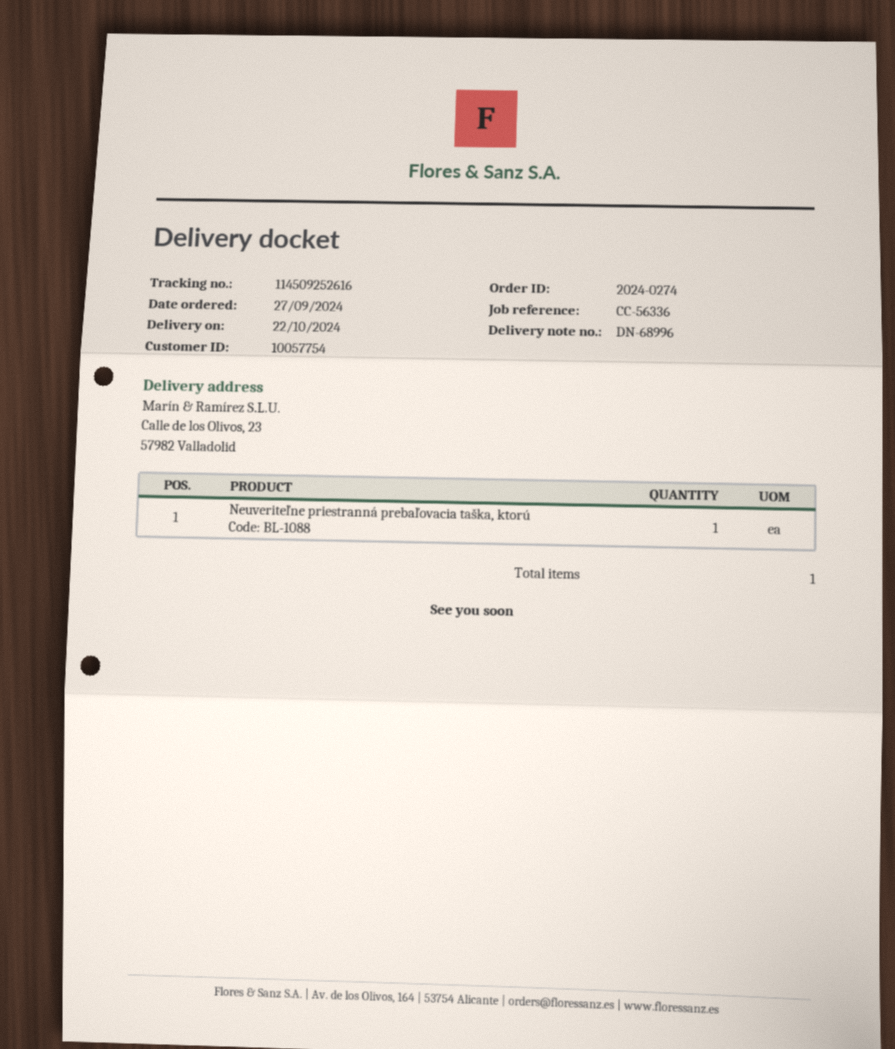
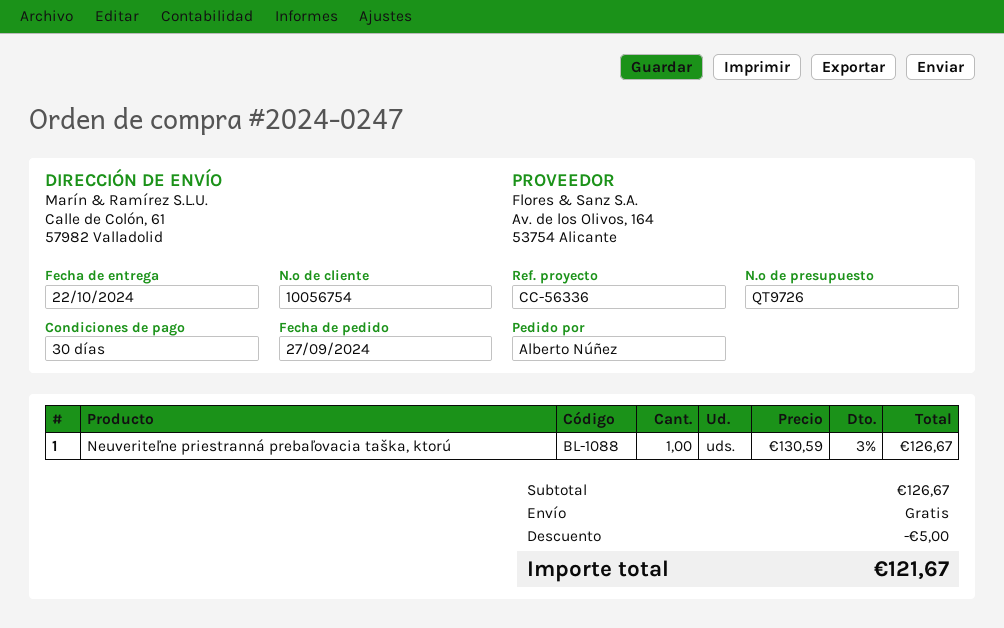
order number: 2024-0274 -> 2024-0247
customer number: 10057754 -> 10056754
ship to: Calle de los Olivos, 23, 57982 Valladolid -> Calle de Colón, 61, 57982 Valladolid

